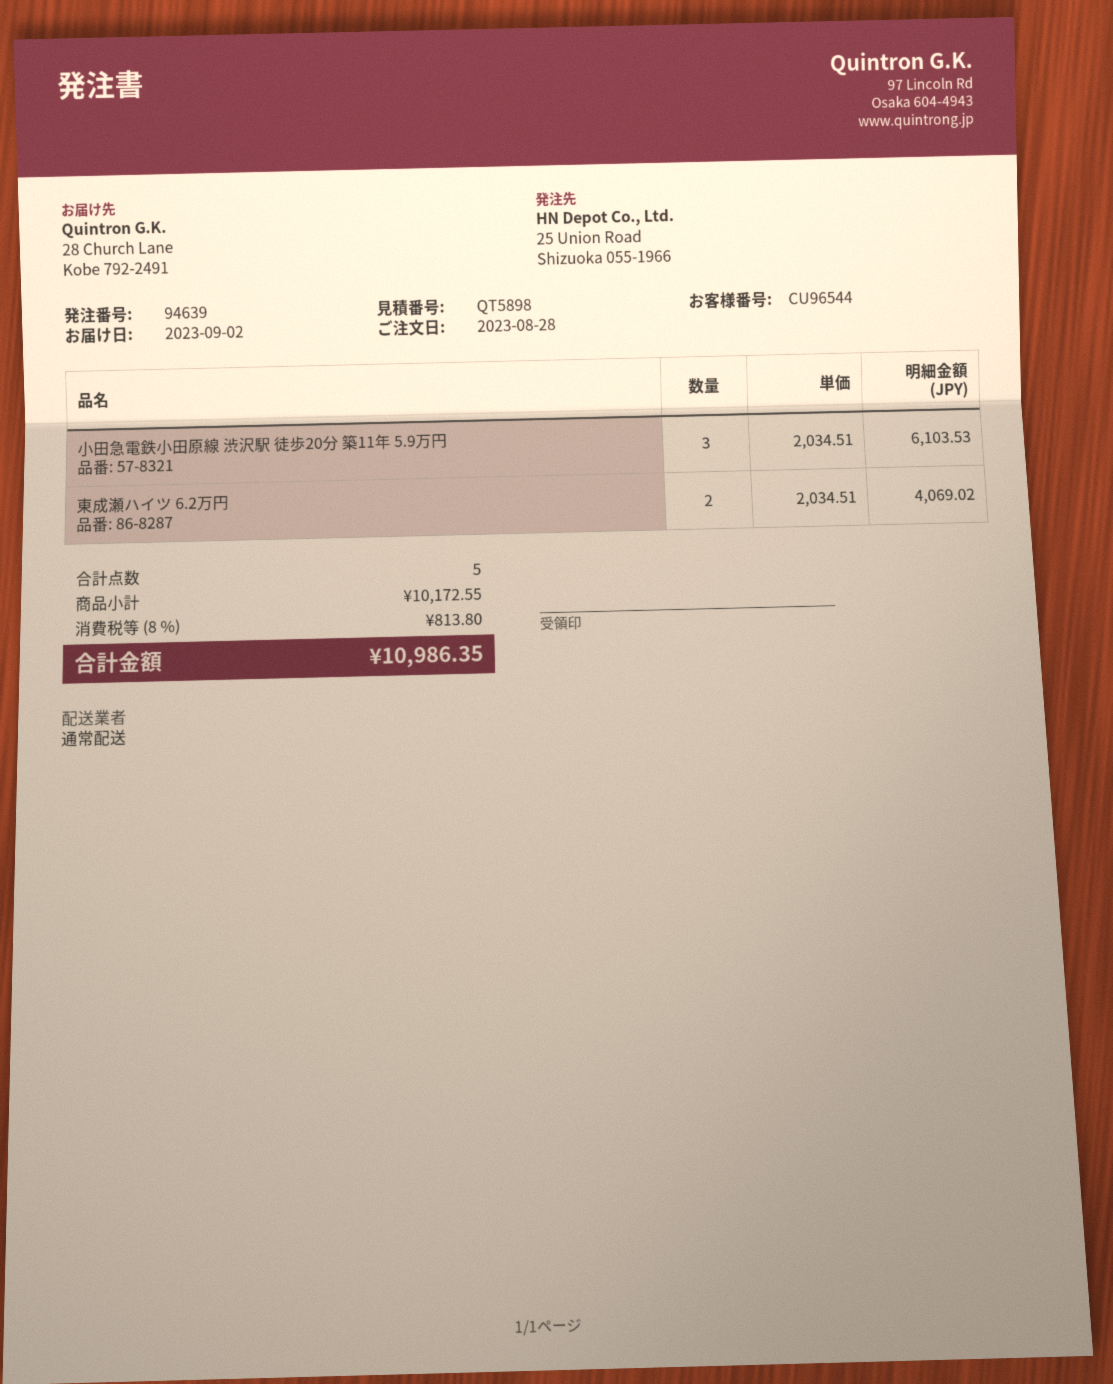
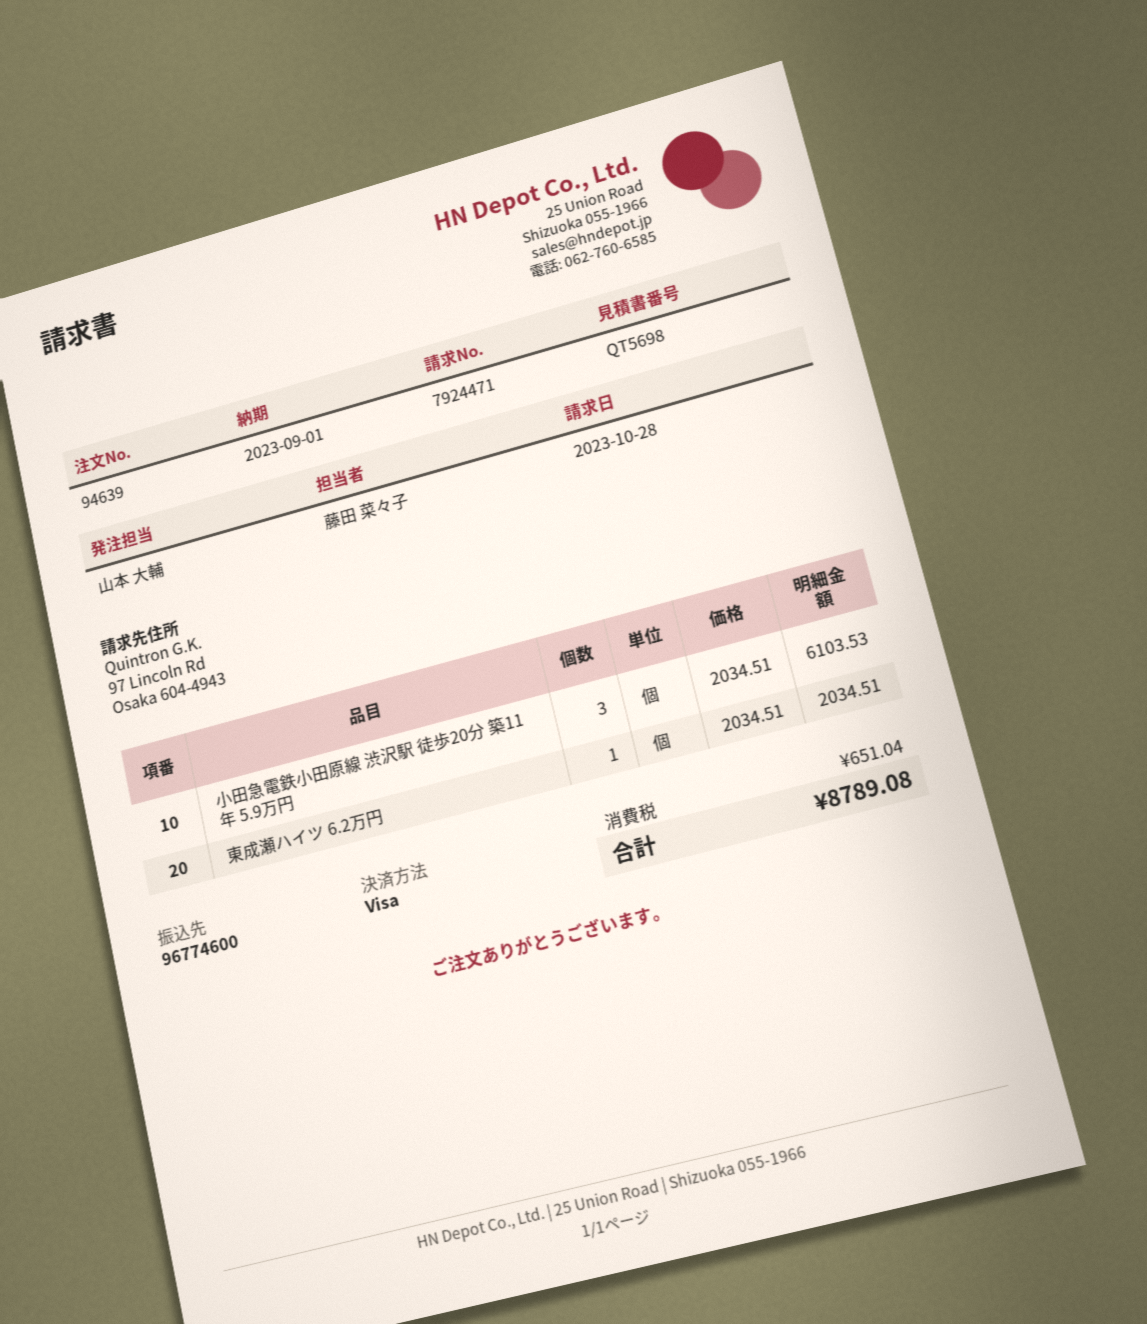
quote number: QT5898 -> QT5698
delivery date: 2023-09-02 -> 2023-09-01
東成瀬ハイツ 6.2万円: 2 x 2034.51 = 4069.02 -> 1 x 2034.51 = 2034.51
tax: 813.80 -> 651.04
total: 10986.35 -> 8789.08

